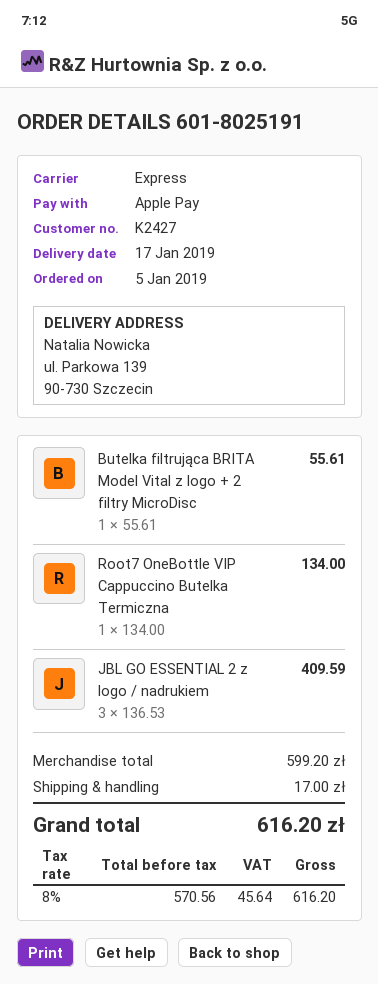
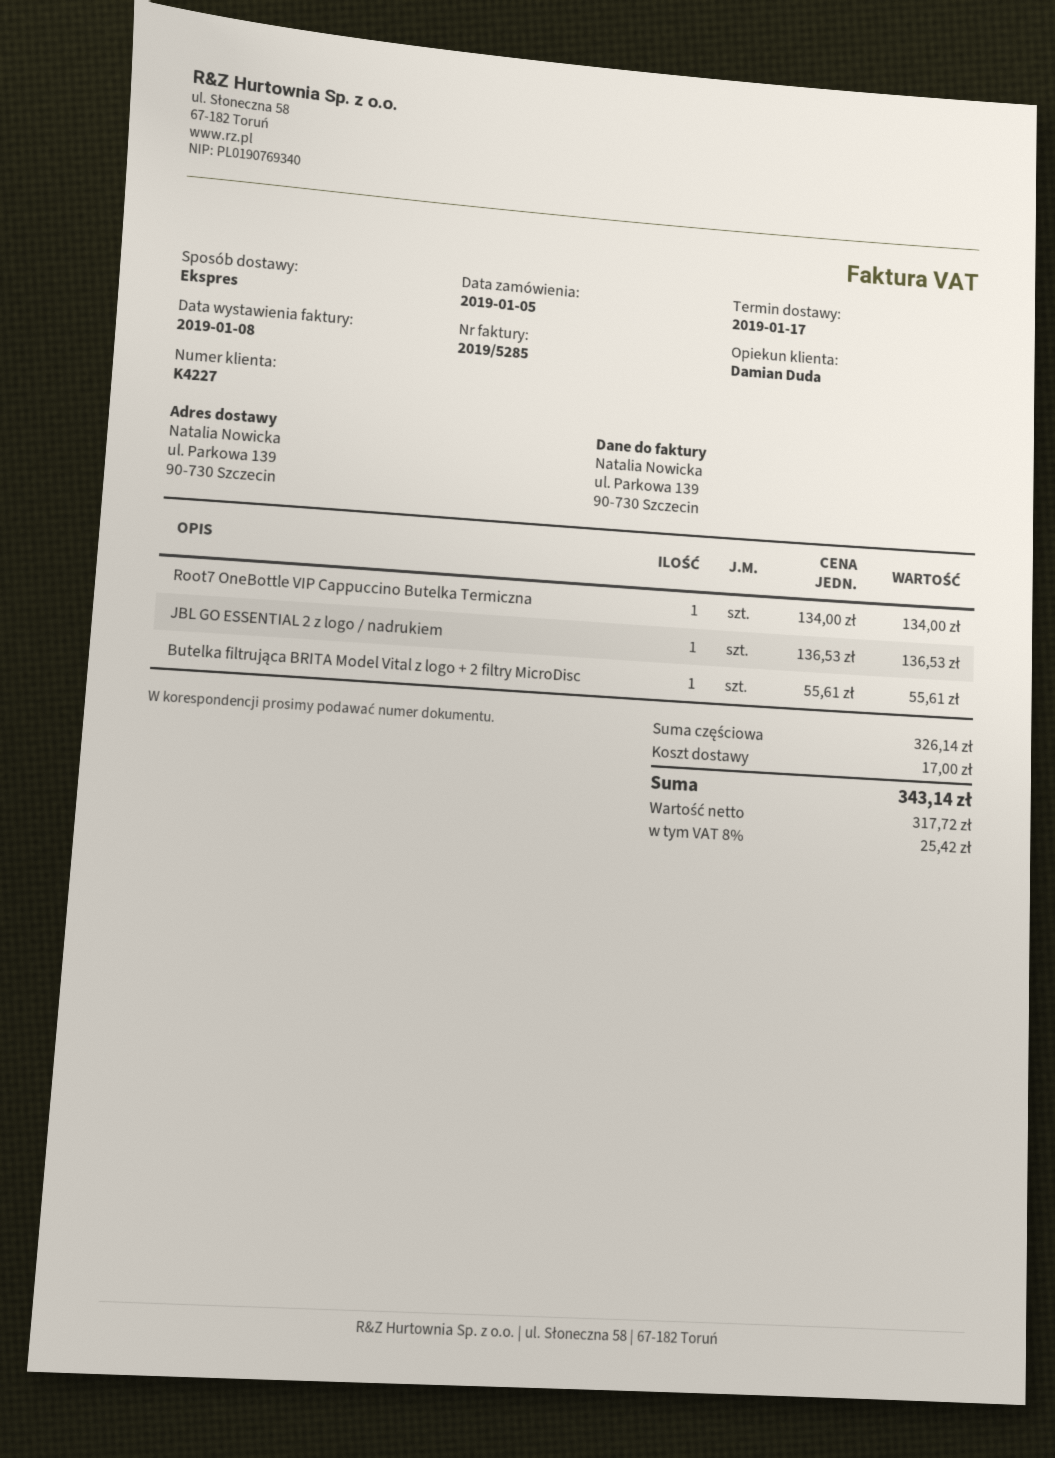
customer number: K2427 -> K4227
JBL GO ESSENTIAL 2 z logo / nadrukiem: 3 x 136.53 = 409.59 -> 1 x 136.53 = 136.53
subtotal: 599.20 -> 326.14
net: 570.56 -> 317.72
tax: 8% = 45.64 -> 8% = 25.42
total: 616.20 -> 343.14

